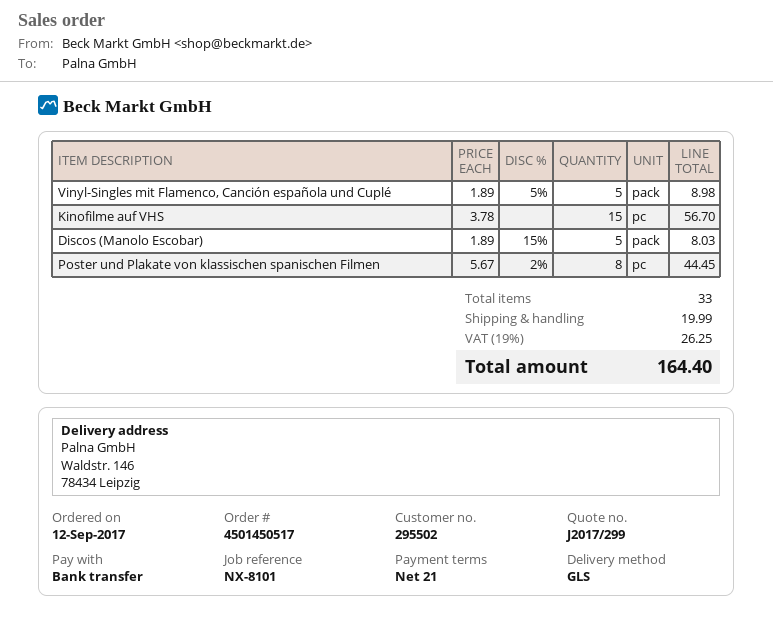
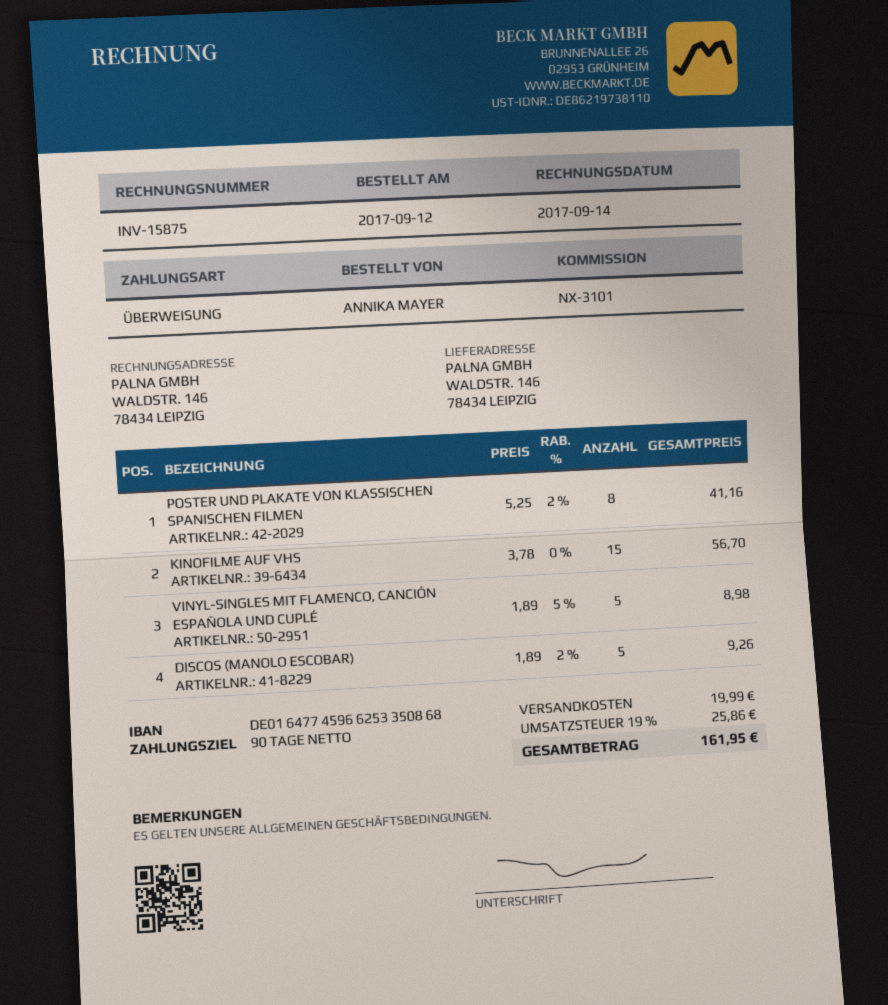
payment terms: 21 days -> 90 days
reference: NX-8101 -> NX-3101
Discos (Manolo Escobar): 5 x 1.89 - 15% = 8.03 -> 5 x 1.89 - 2% = 9.26
Poster und Plakate von klassischen spanischen Filmen: 8 x 5.67 - 2% = 44.45 -> 8 x 5.25 - 2% = 41.16
tax: 19% = 26.25 -> 19% = 25.86
total: 164.40 -> 161.95

